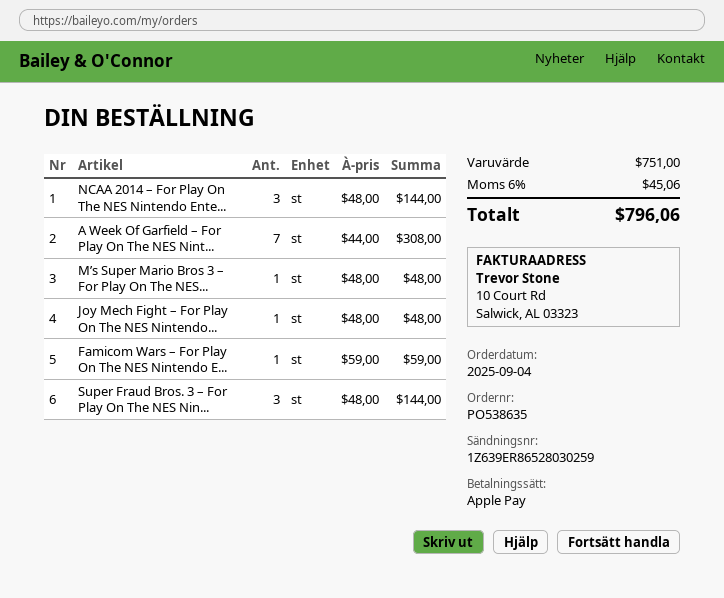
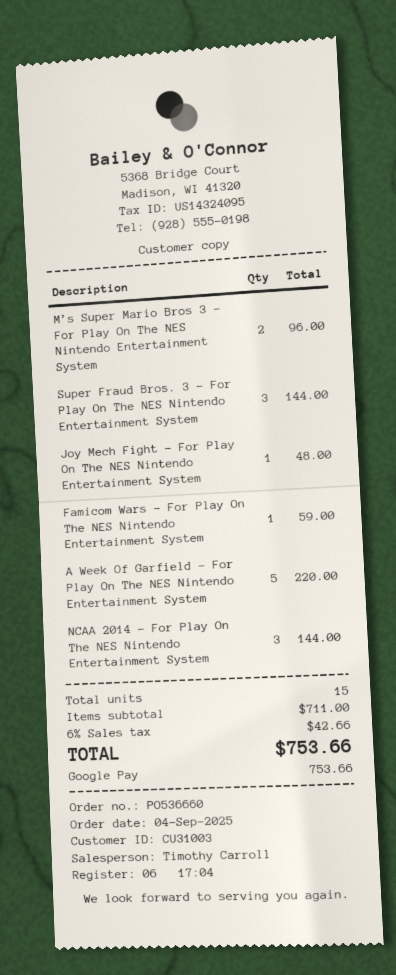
order number: PO538635 -> PO536660
payment method: Apple Pay -> Google Pay
A Week Of Garfield – For Play On The NES Nint...: 7 for 308.00 -> 5 for 220.00
M’s Super Mario Bros 3 – For Play On The NES...: 1 for 48.00 -> 2 for 96.00
subtotal: 751.00 -> 711.00
tax: 6% = 45.06 -> 6% = 42.66
total: 796.06 -> 753.66

